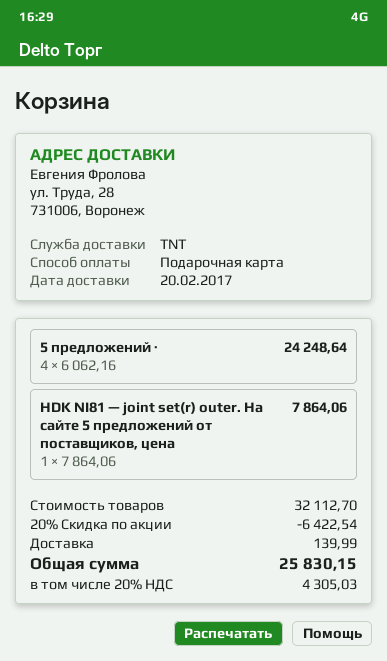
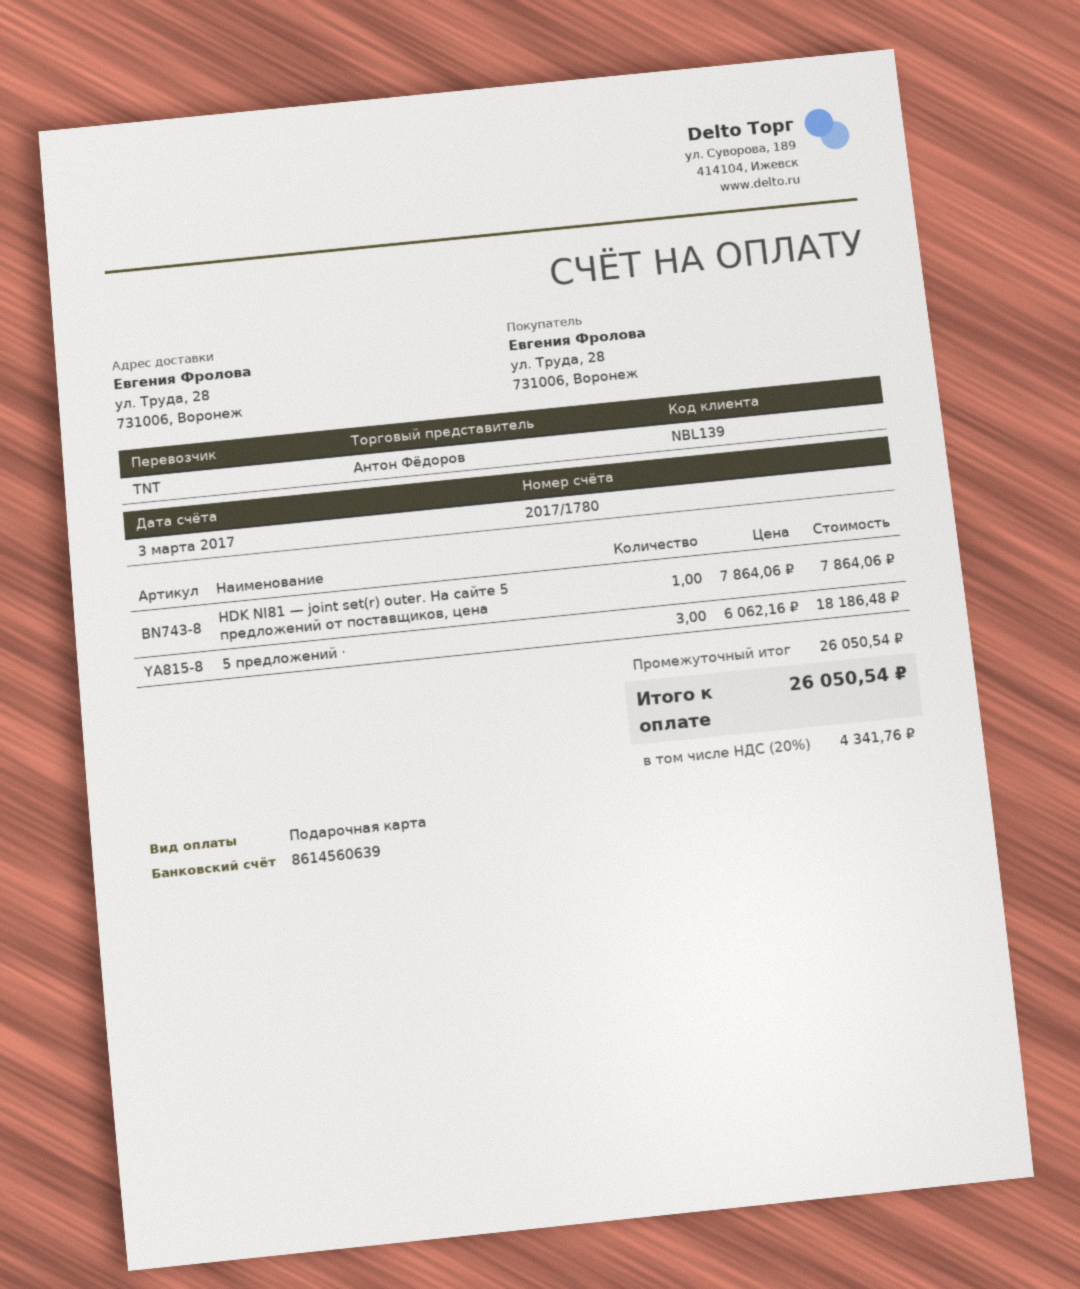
5 предложений ·: 4 x 6062.16 = 24248.64 -> 3 x 6062.16 = 18186.48
subtotal: 32112.70 -> 26050.54
discount: 20% = 6422.54 -> none
shipping: 139.99 -> none
tax: 20% = 4305.03 -> 20% = 4341.76
total: 25830.15 -> 26050.54

